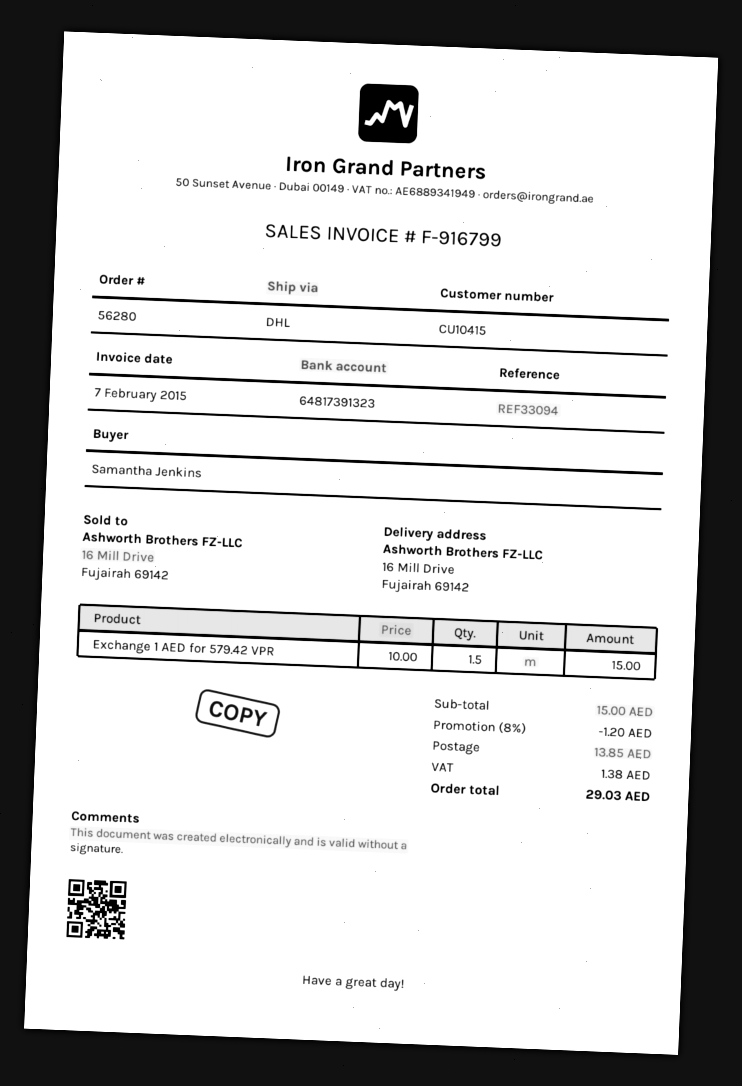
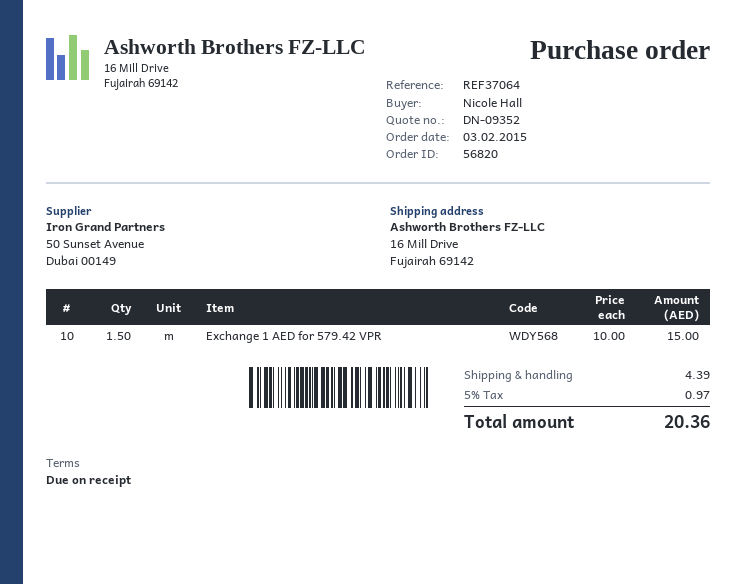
order number: 56280 -> 56820
reference: REF33094 -> REF37064
ordered by: Samantha Jenkins -> Nicole Hall
discount: 8% = 1.20 -> none
shipping: 13.85 -> 4.39
tax: 1.38 -> 0.97
total: 29.03 -> 20.36

